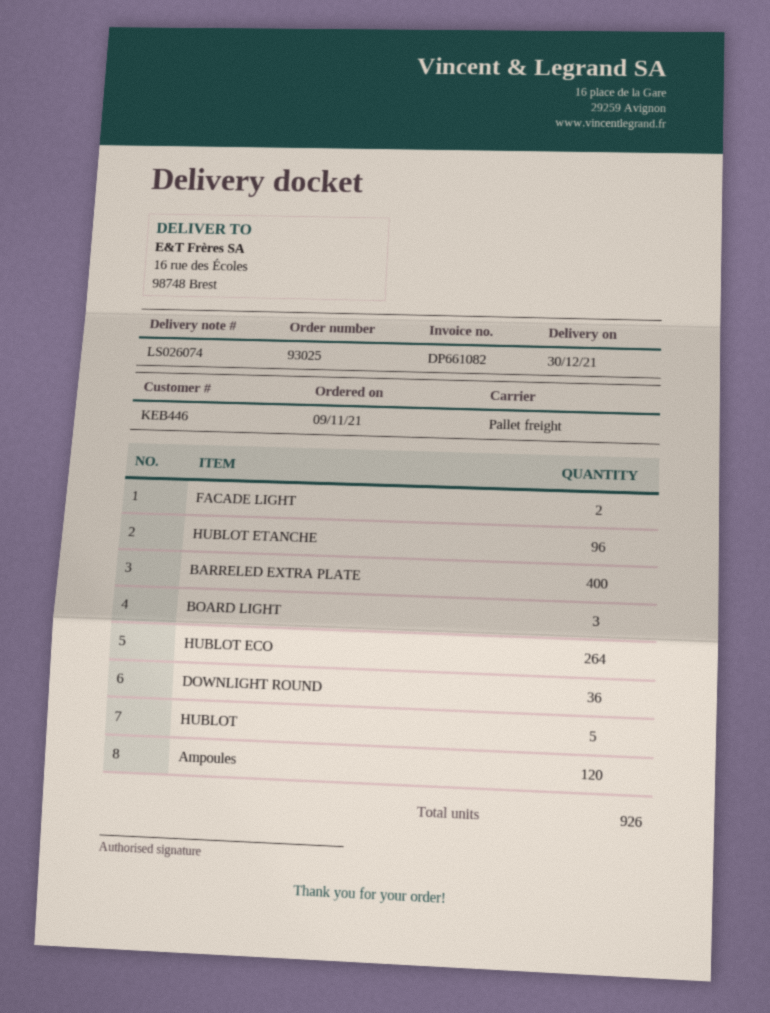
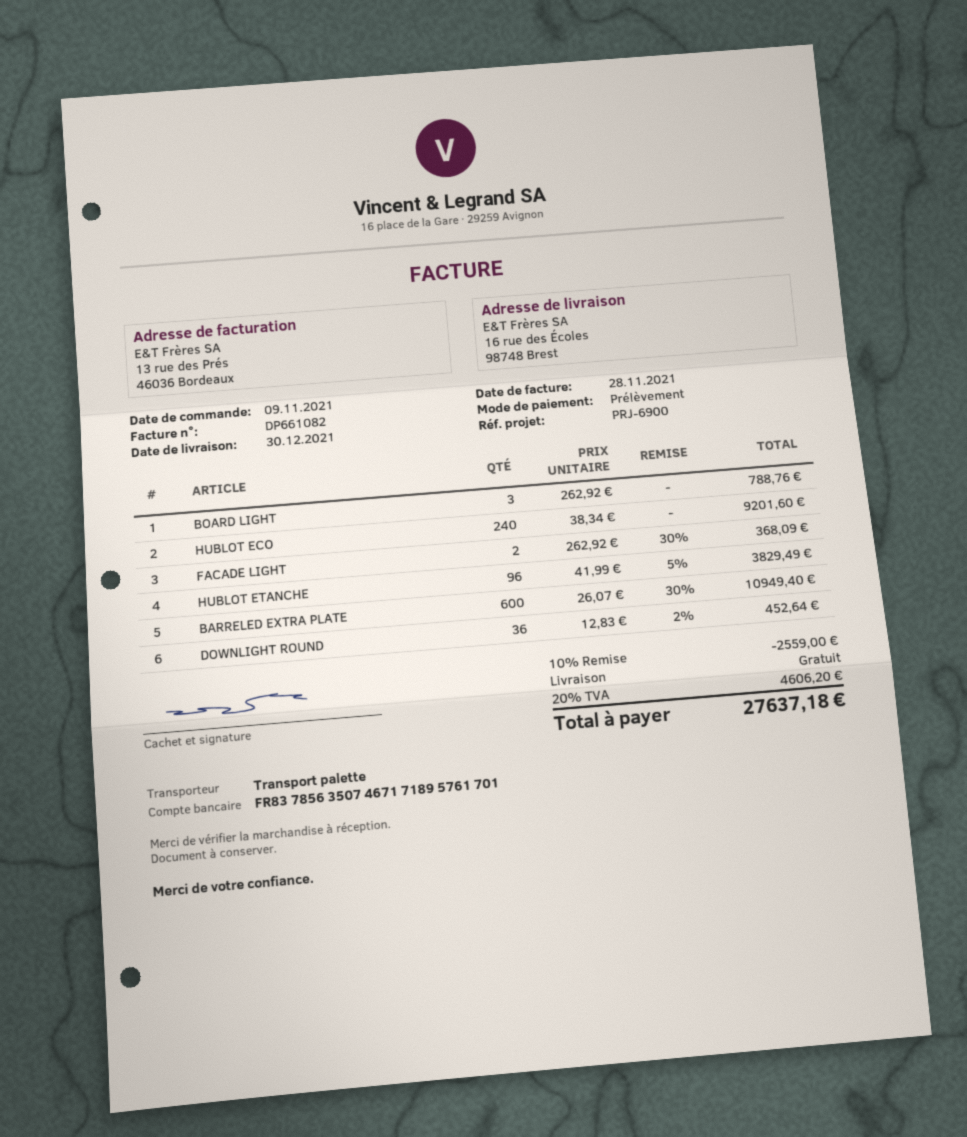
BARRELED EXTRA PLATE: 400 -> 600
HUBLOT ECO: 264 -> 240
HUBLOT: 5 -> none
Ampoules: 120 -> none

